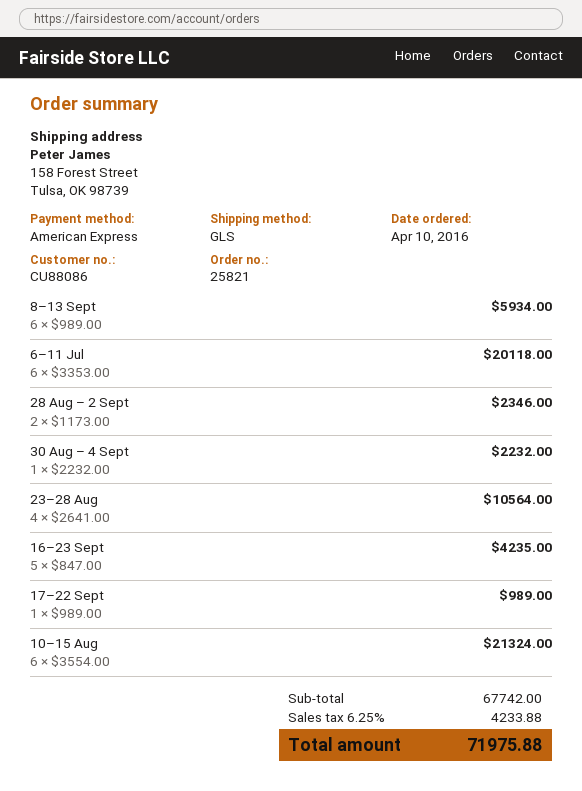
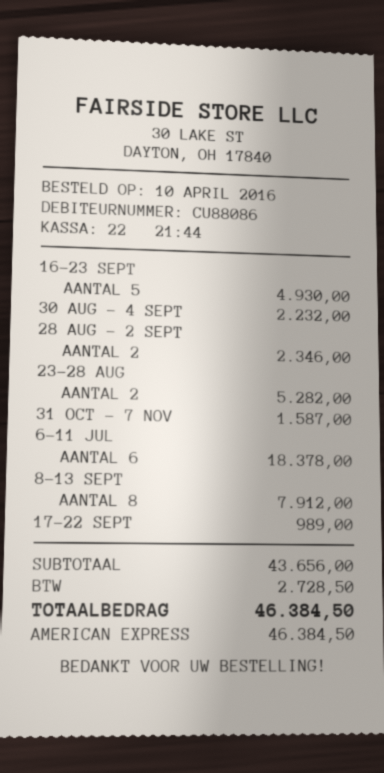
8–13 Sept: 6 for 5934.00 -> 8 for 7912.00
6–11 Jul: 6 for 20118.00 -> 6 for 18378.00
23–28 Aug: 4 for 10564.00 -> 2 for 5282.00
16–23 Sept: 5 for 4235.00 -> 5 for 4930.00
10–15 Aug: 6 for 21324.00 -> none
31 OCT – 7 NOV: none -> 1 for 1587.00
subtotal: 67742.00 -> 43656.00
tax: 4233.88 -> 2728.50
total: 71975.88 -> 46384.50

